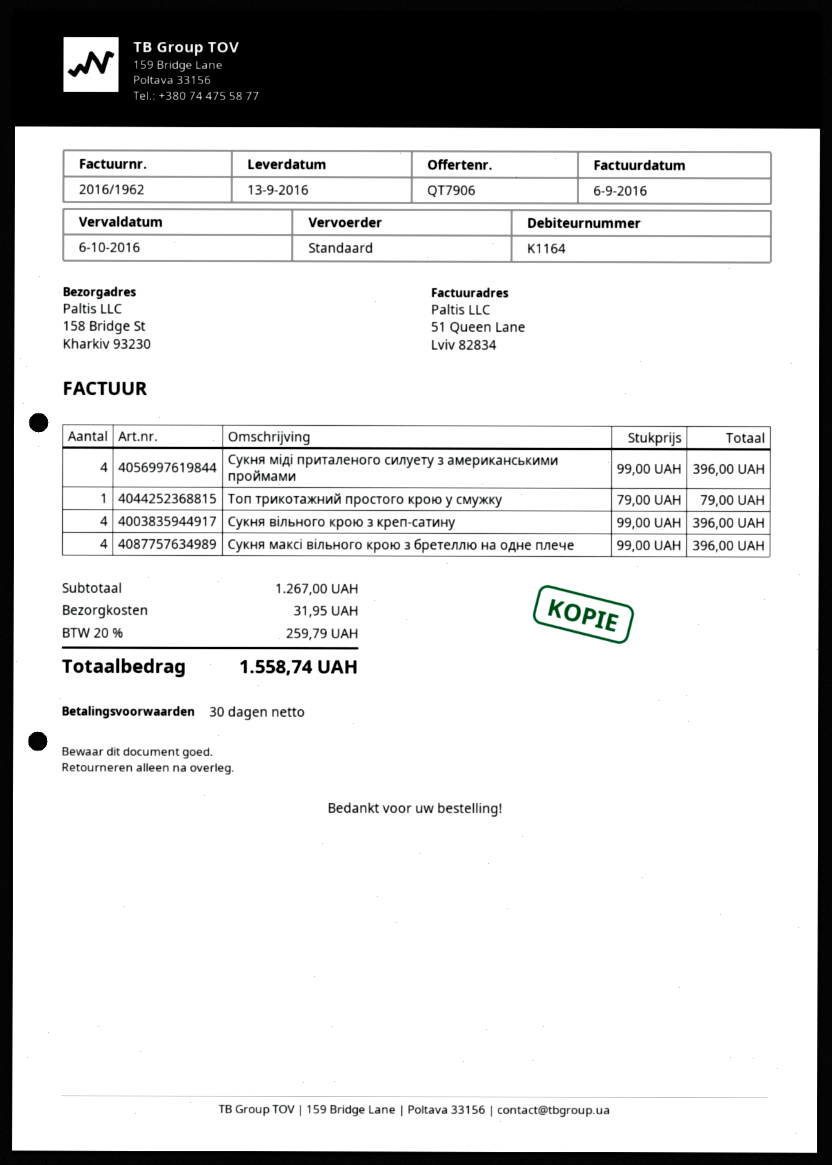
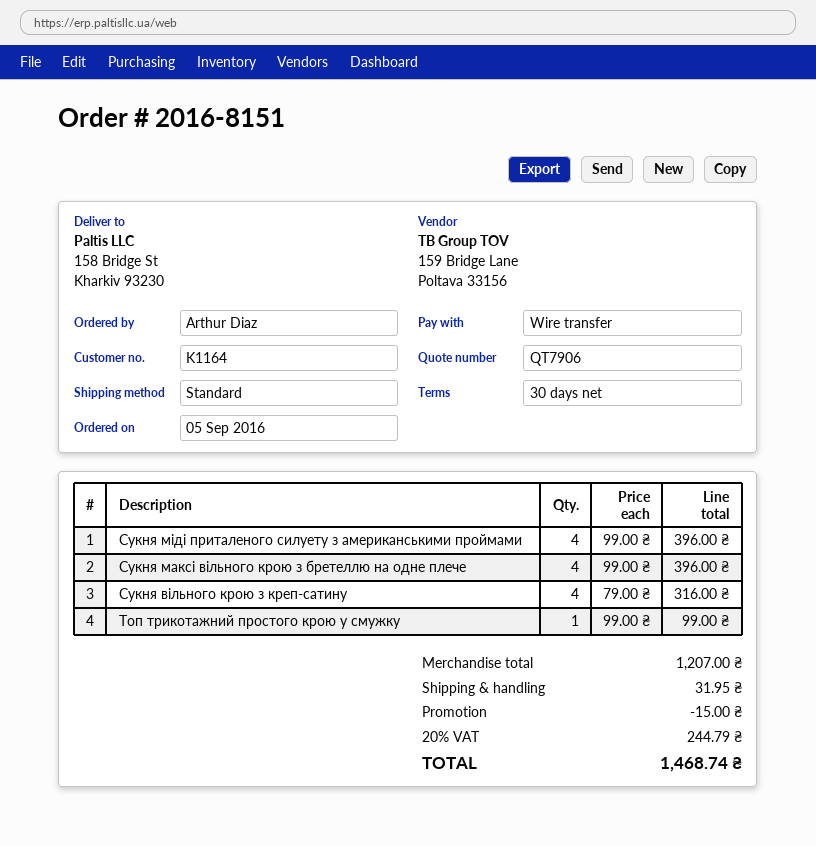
Топ трикотажний простого крою у смужку: 1 x 79.00 = 79.00 -> 1 x 99.00 = 99.00
Сукня вільного крою з креп-сатину: 4 x 99.00 = 396.00 -> 4 x 79.00 = 316.00
subtotal: 1267.00 -> 1207.00
discount: none -> 15.00
tax: 20% = 259.79 -> 20% = 244.79
total: 1558.74 -> 1468.74

